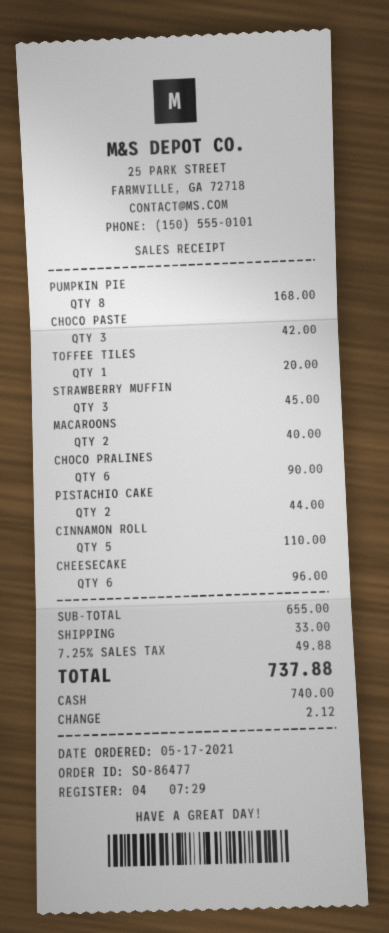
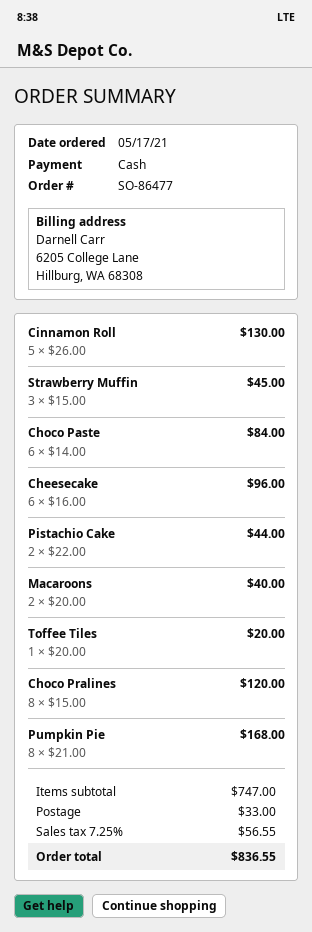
CHOCO PASTE: 3 for 42.00 -> 6 for 84.00
CHOCO PRALINES: 6 for 90.00 -> 8 for 120.00
CINNAMON ROLL: 5 for 110.00 -> 5 for 130.00
subtotal: 655.00 -> 747.00
tax: 7.25% = 49.88 -> 7.25% = 56.55
total: 737.88 -> 836.55

